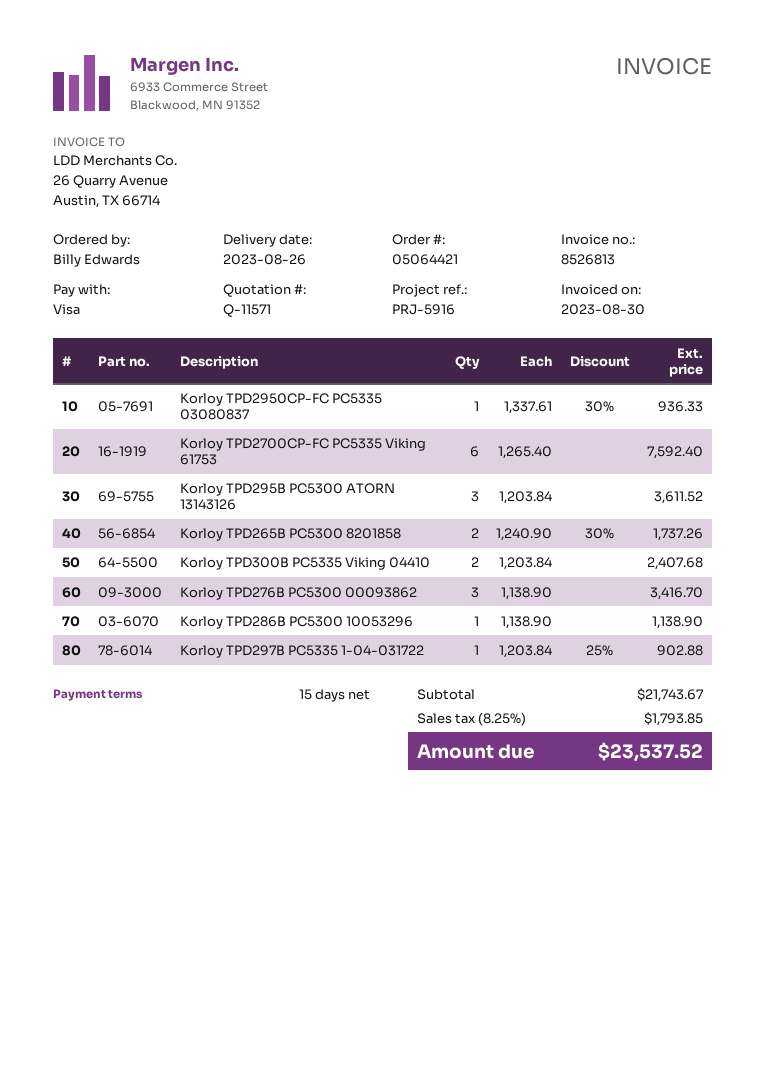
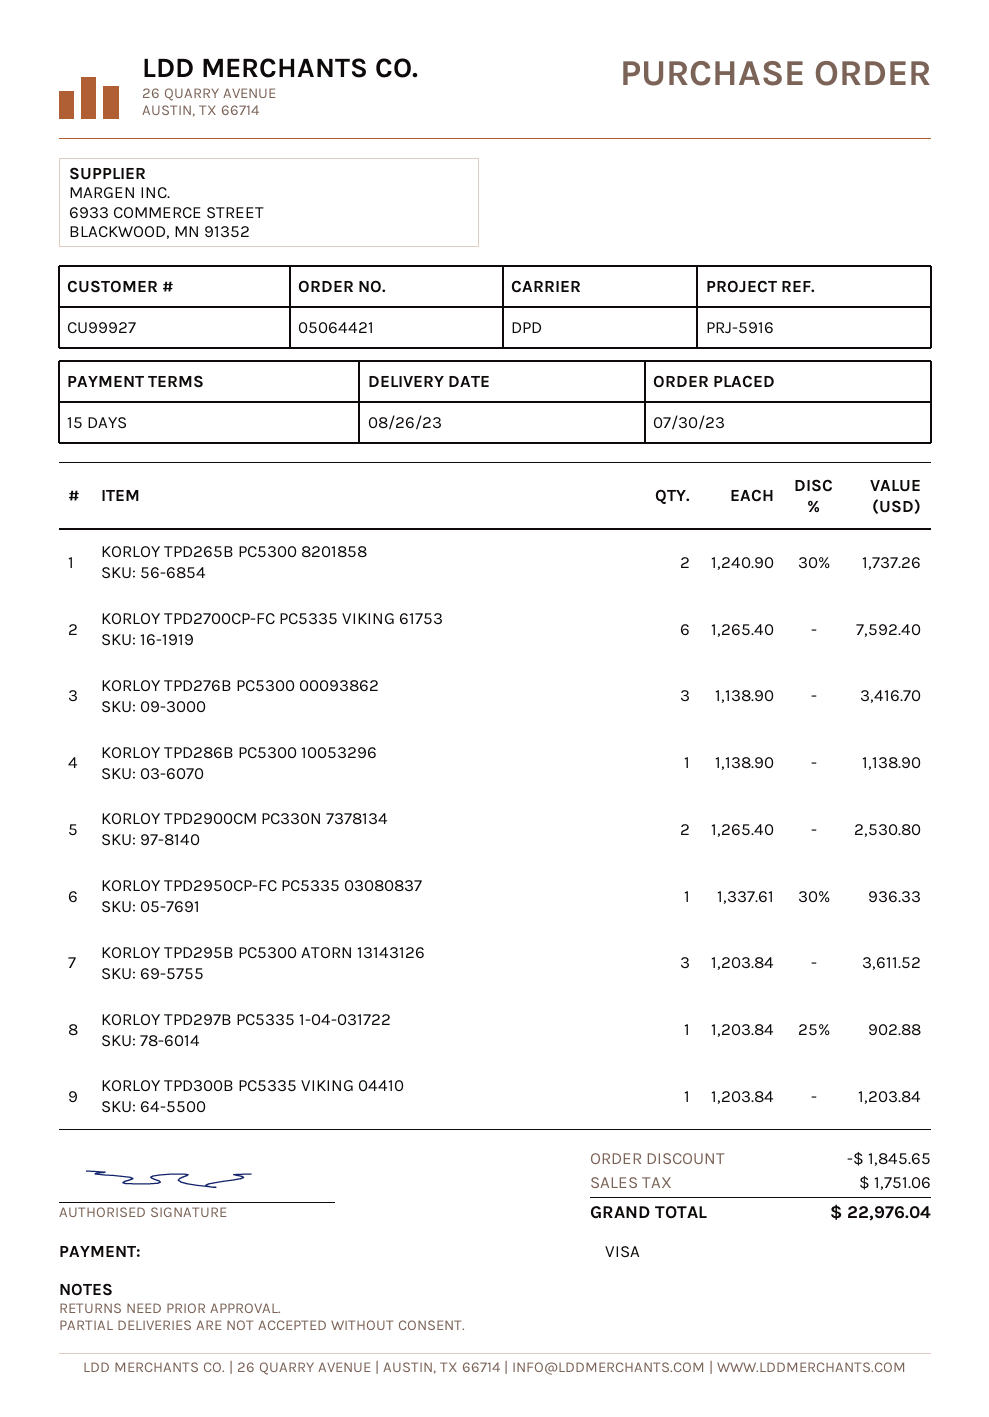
Korloy TPD300B PC5335 Viking 04410: 2 x 1203.84 = 2407.68 -> 1 x 1203.84 = 1203.84
KORLOY TPD2900CM PC330N 7378134: none -> 2 x 1265.40 = 2530.80
discount: none -> 1845.65
tax: 1793.85 -> 1751.06
total: 23537.52 -> 22976.04

